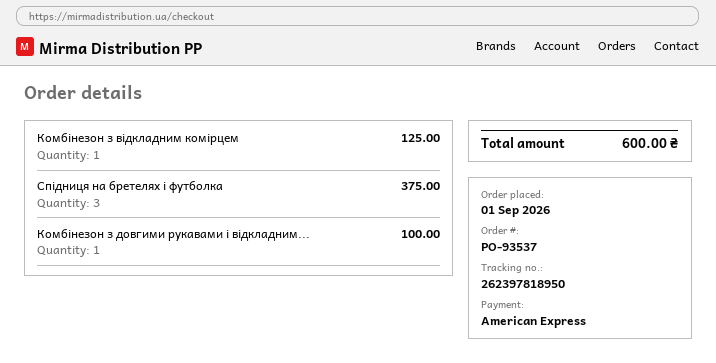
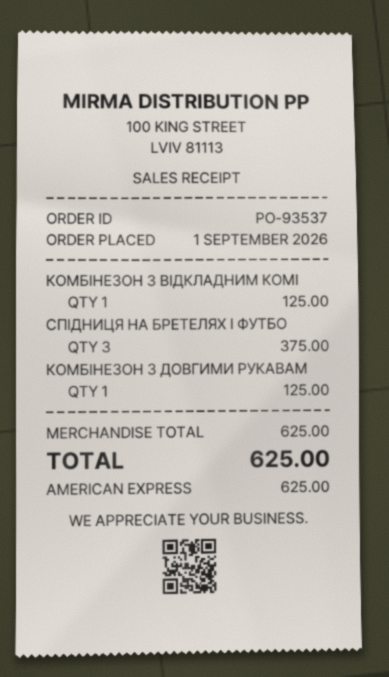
Комбінезон з довгими рукавами і відкладним...: 1 for 100.00 -> 1 for 125.00
total: 600.00 -> 625.00

